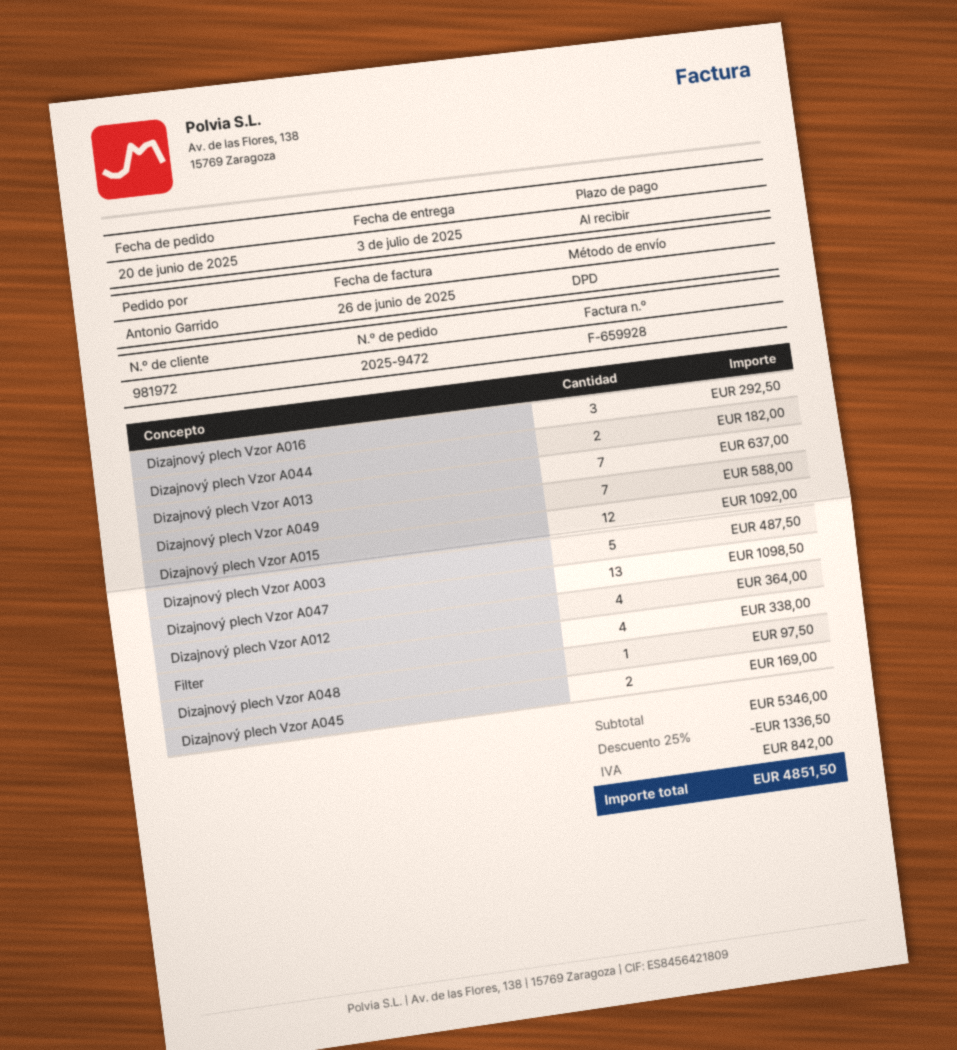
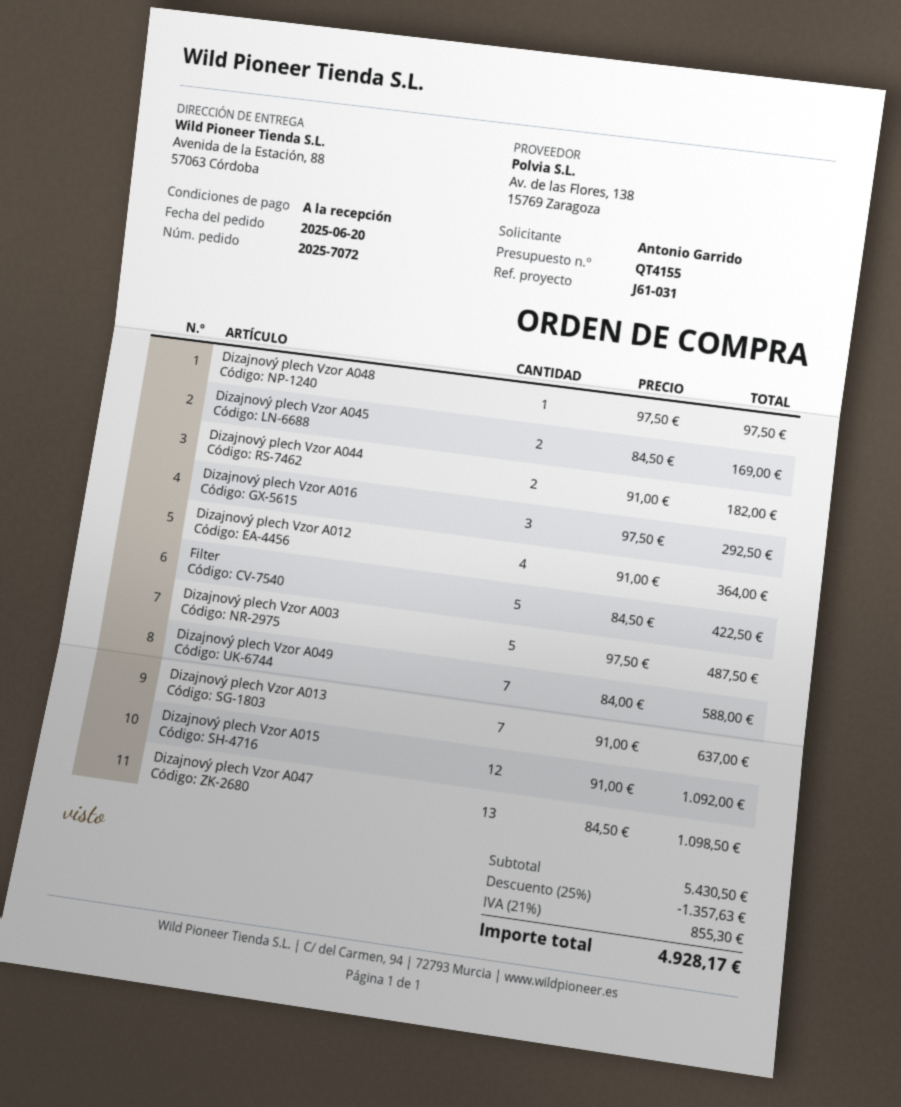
order number: 2025-9472 -> 2025-7072
Filter: 4 for 338.00 -> 5 for 422.50
subtotal: 5346.00 -> 5430.50
discount: 25% = 1336.50 -> 25% = 1357.63
tax: 842.00 -> 855.30
total: 4851.50 -> 4928.17

